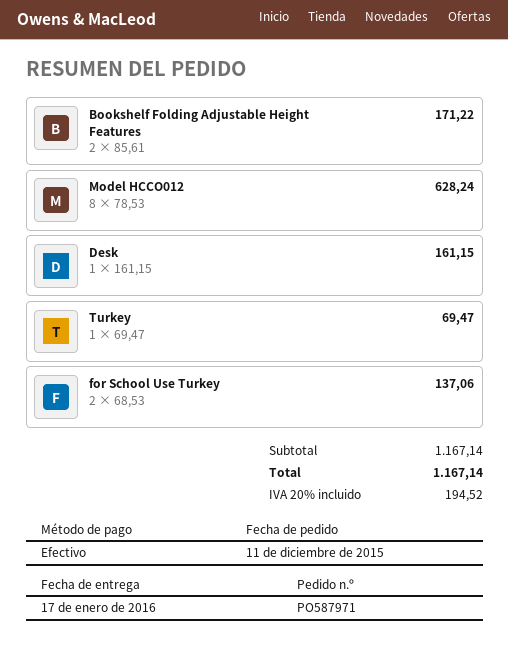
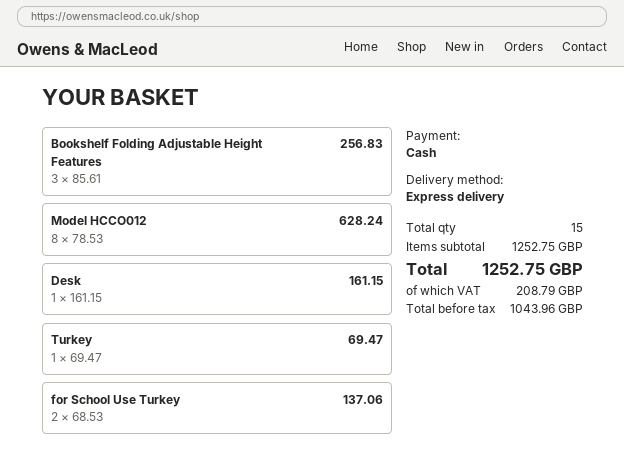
Bookshelf Folding Adjustable Height Features: 2 x 85.61 = 171.22 -> 3 x 85.61 = 256.83
subtotal: 1167.14 -> 1252.75
tax: 194.52 -> 208.79
total: 1167.14 -> 1252.75

